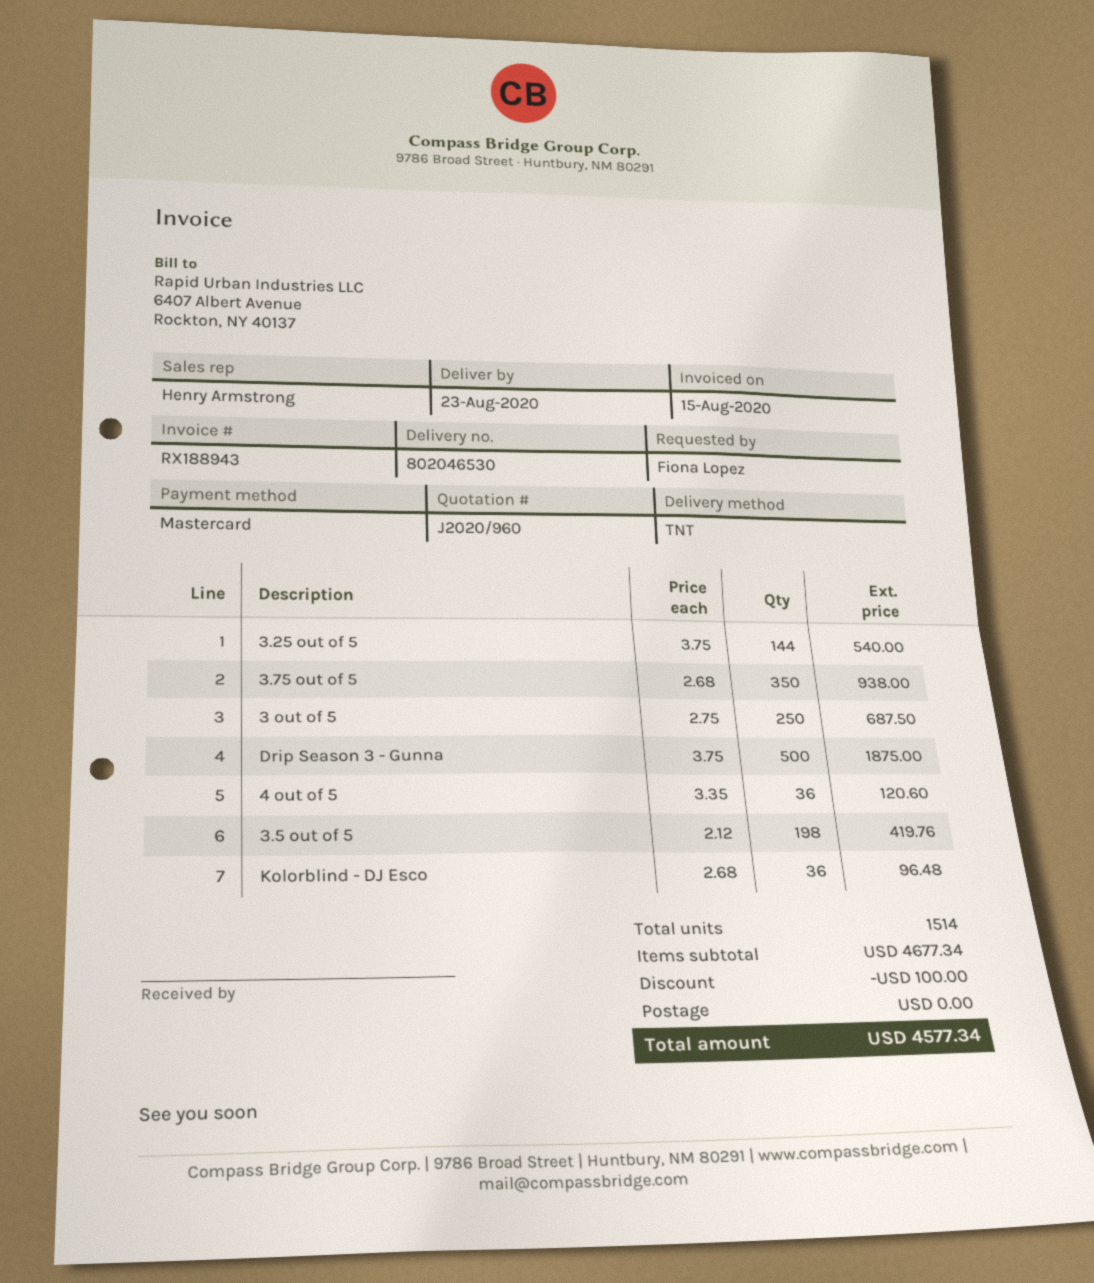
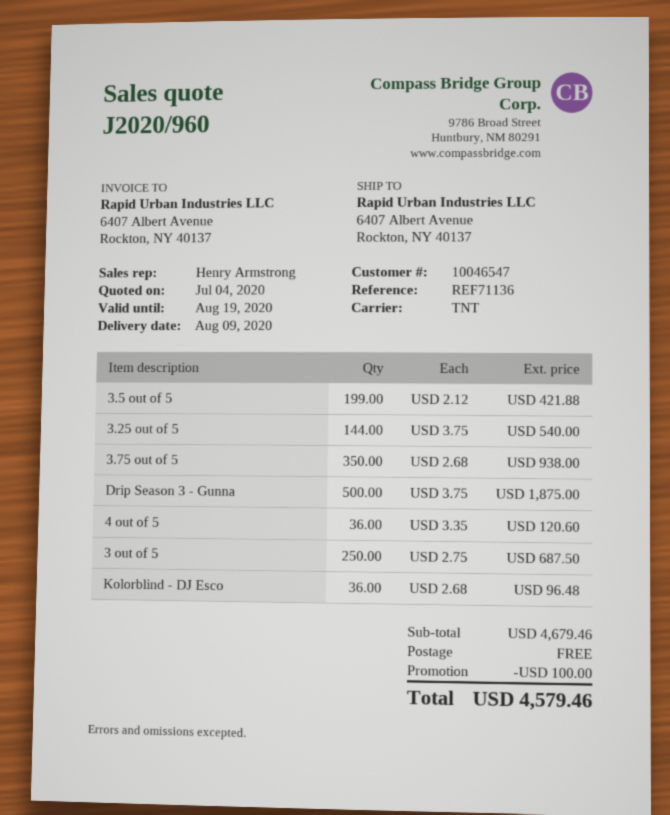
delivery date: 2020-08-23 -> 2020-08-09
3.5 out of 5: 198 x 2.12 = 419.76 -> 199 x 2.12 = 421.88
subtotal: 4677.34 -> 4679.46
total: 4577.34 -> 4579.46

